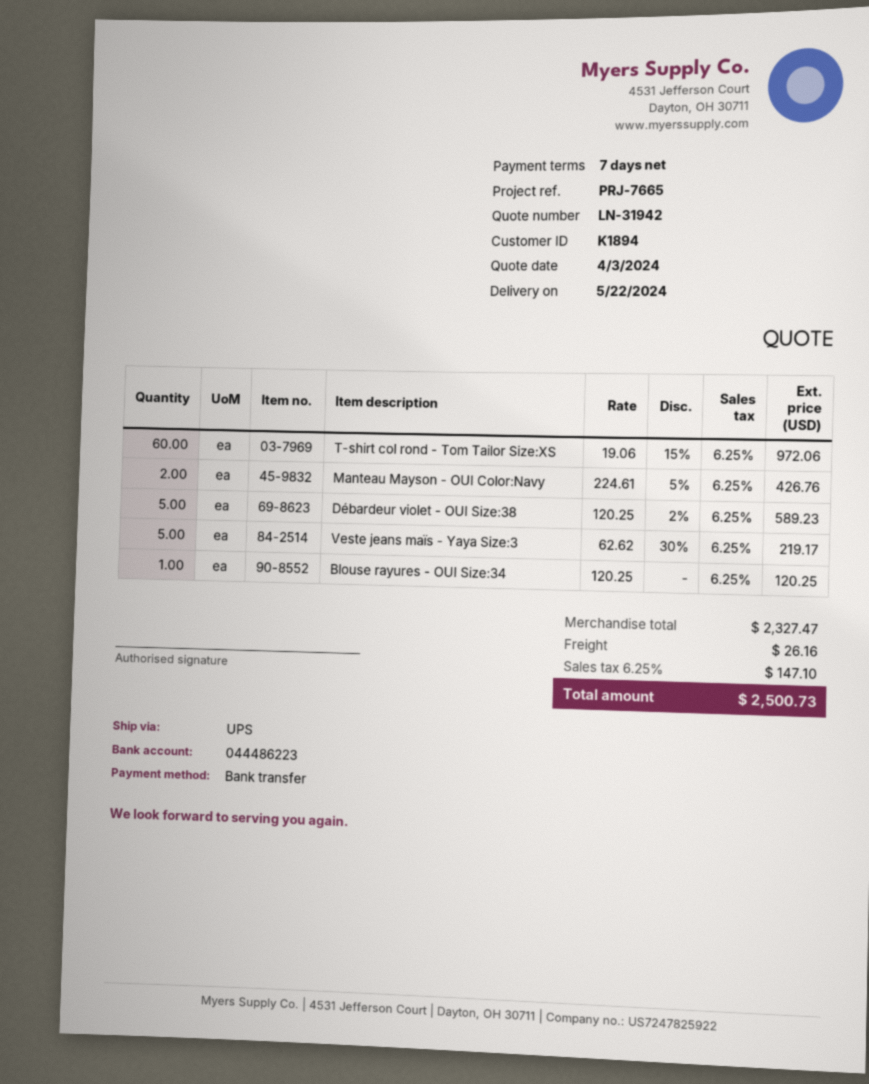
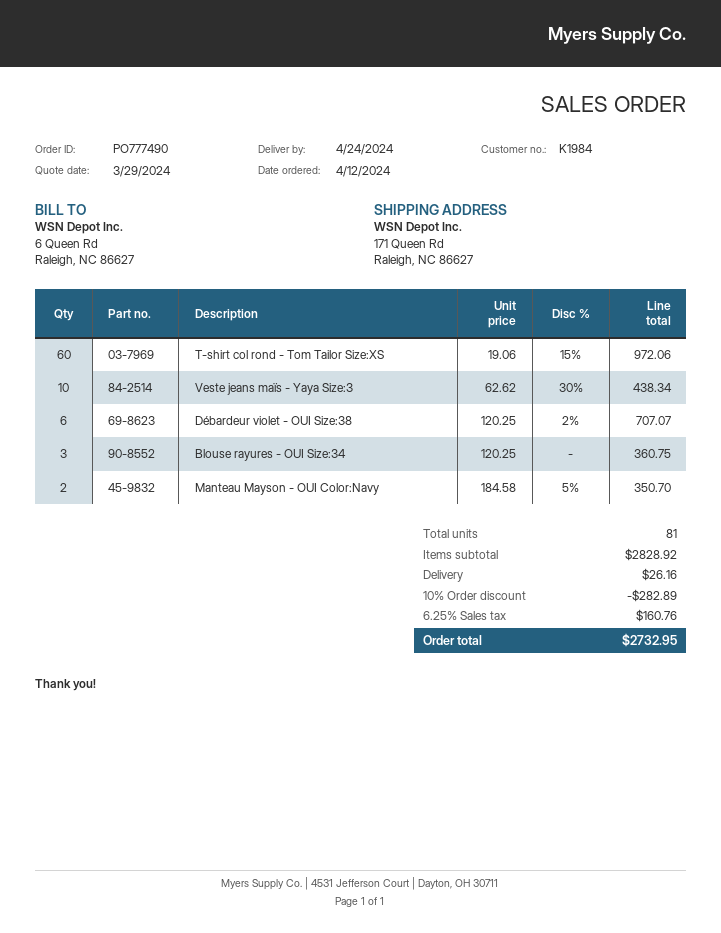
quote date: 2024-04-03 -> 2024-03-29
delivery date: 2024-05-22 -> 2024-04-24
customer number: K1894 -> K1984
Manteau Mayson - OUI Color:Navy: 2 x 224.61 - 5% = 426.76 -> 2 x 184.58 - 5% = 350.70
Débardeur violet - OUI Size:38: 5 x 120.25 - 2% = 589.23 -> 6 x 120.25 - 2% = 707.07
Veste jeans maïs - Yaya Size:3: 5 x 62.62 - 30% = 219.17 -> 10 x 62.62 - 30% = 438.34
Blouse rayures - OUI Size:34: 1 x 120.25 = 120.25 -> 3 x 120.25 = 360.75
subtotal: 2327.47 -> 2828.92
discount: none -> 10% = 282.89
tax: 6.25% = 147.10 -> 6.25% = 160.76
total: 2500.73 -> 2732.95

